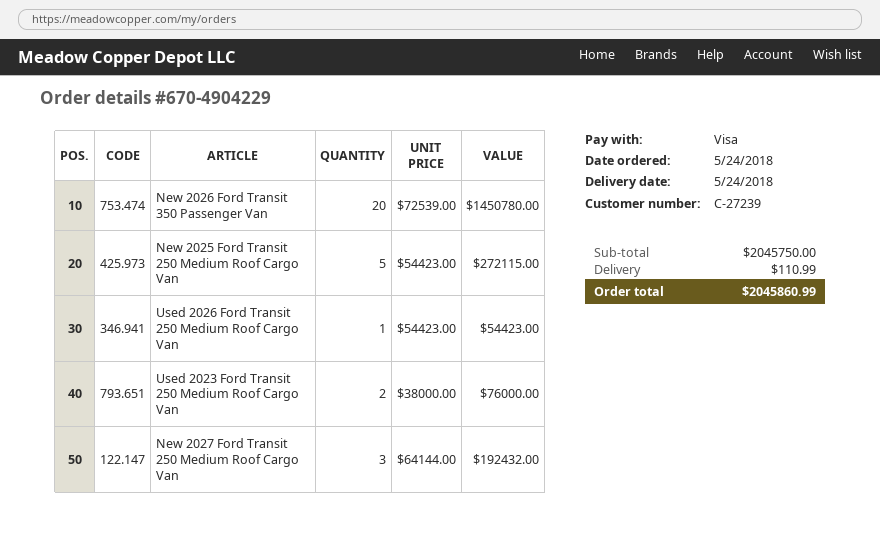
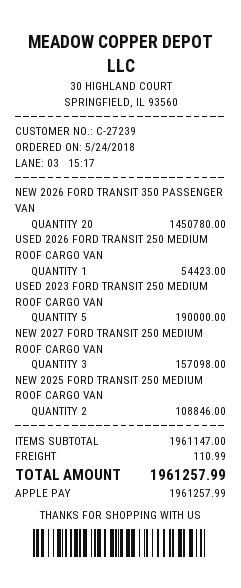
payment method: Visa -> Apple Pay
New 2025 Ford Transit 250 Medium Roof Cargo Van: 5 for 272115.00 -> 2 for 108846.00
Used 2023 Ford Transit 250 Medium Roof Cargo Van: 2 for 76000.00 -> 5 for 190000.00
New 2027 Ford Transit 250 Medium Roof Cargo Van: 3 for 192432.00 -> 3 for 157098.00
subtotal: 2045750.00 -> 1961147.00
total: 2045860.99 -> 1961257.99

